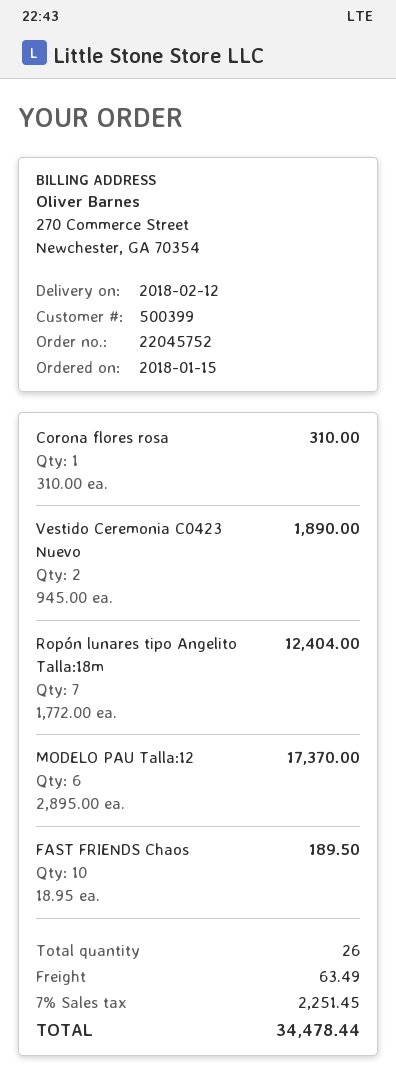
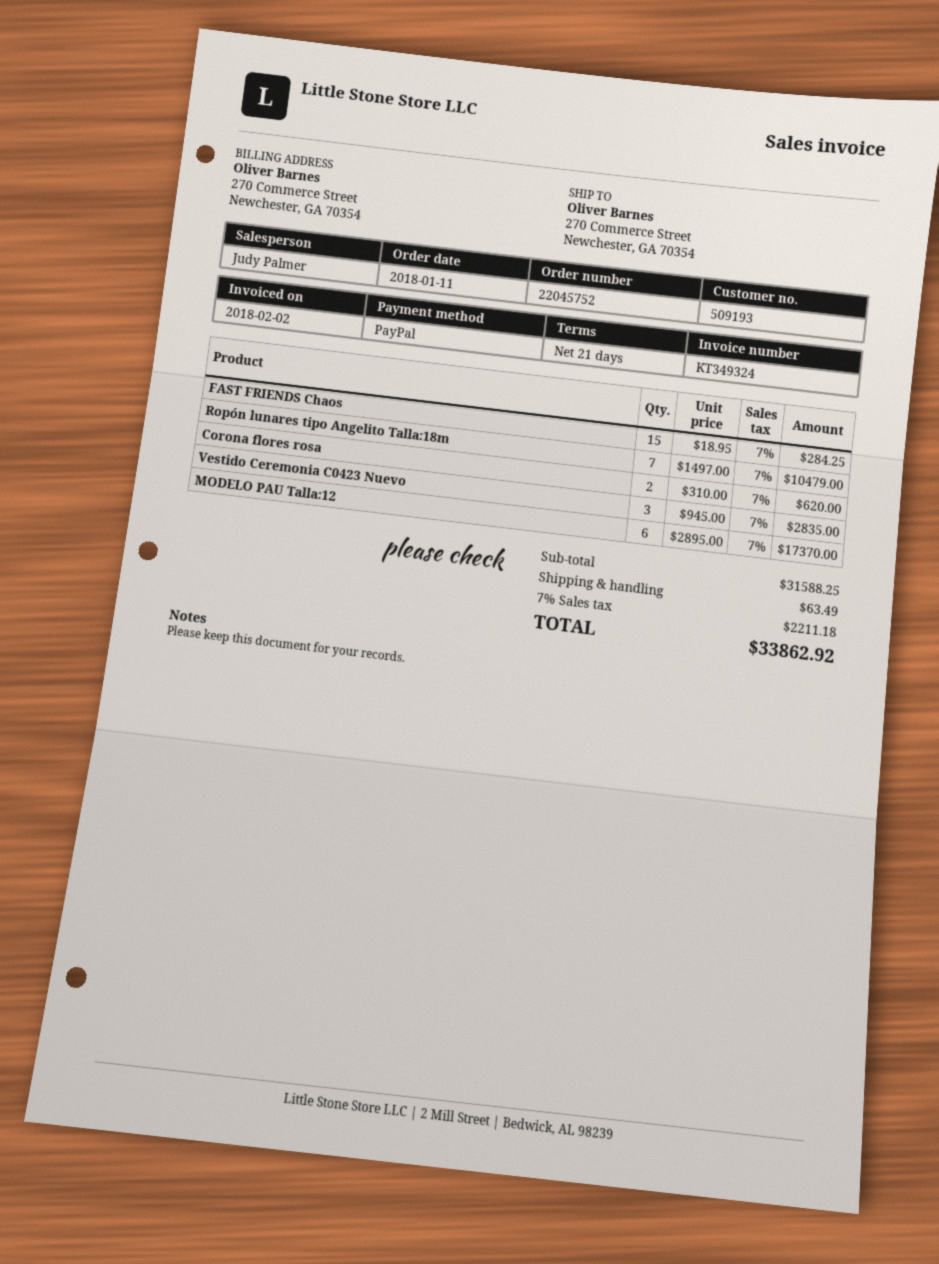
order date: 2018-01-15 -> 2018-01-11
customer number: 500399 -> 509193
Corona flores rosa: 1 x 310.00 = 310.00 -> 2 x 310.00 = 620.00
Vestido Ceremonia C0423 Nuevo: 2 x 945.00 = 1890.00 -> 3 x 945.00 = 2835.00
Ropón lunares tipo Angelito Talla:18m: 7 x 1772.00 = 12404.00 -> 7 x 1497.00 = 10479.00
FAST FRIENDS Chaos: 10 x 18.95 = 189.50 -> 15 x 18.95 = 284.25
tax: 7% = 2251.45 -> 7% = 2211.18
total: 34478.44 -> 33862.92

